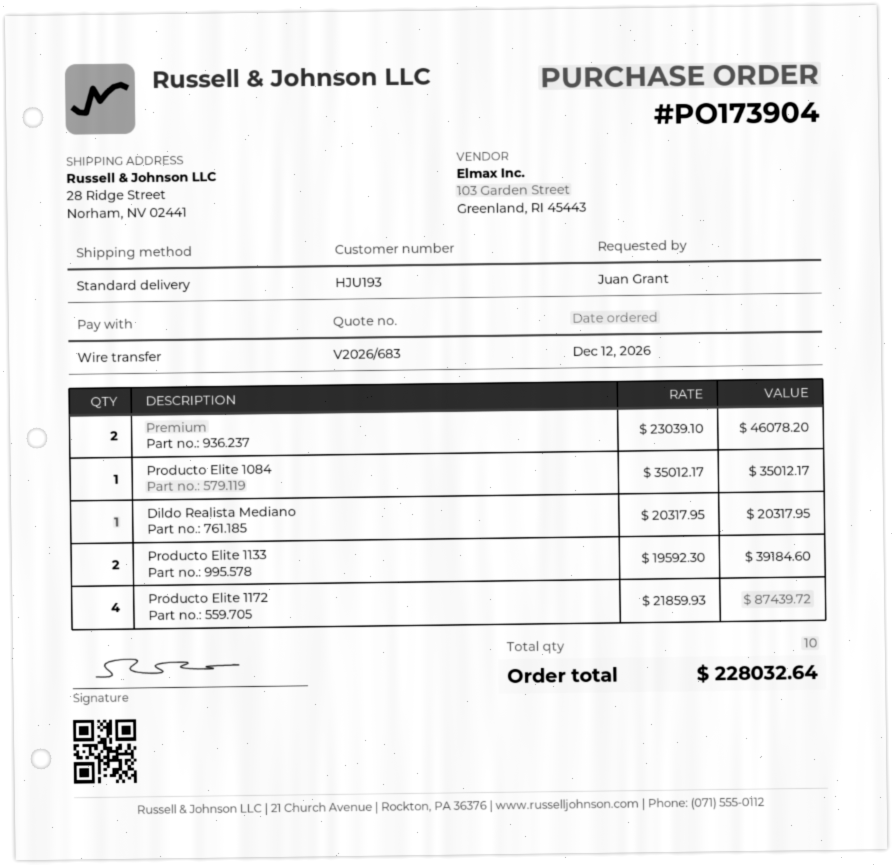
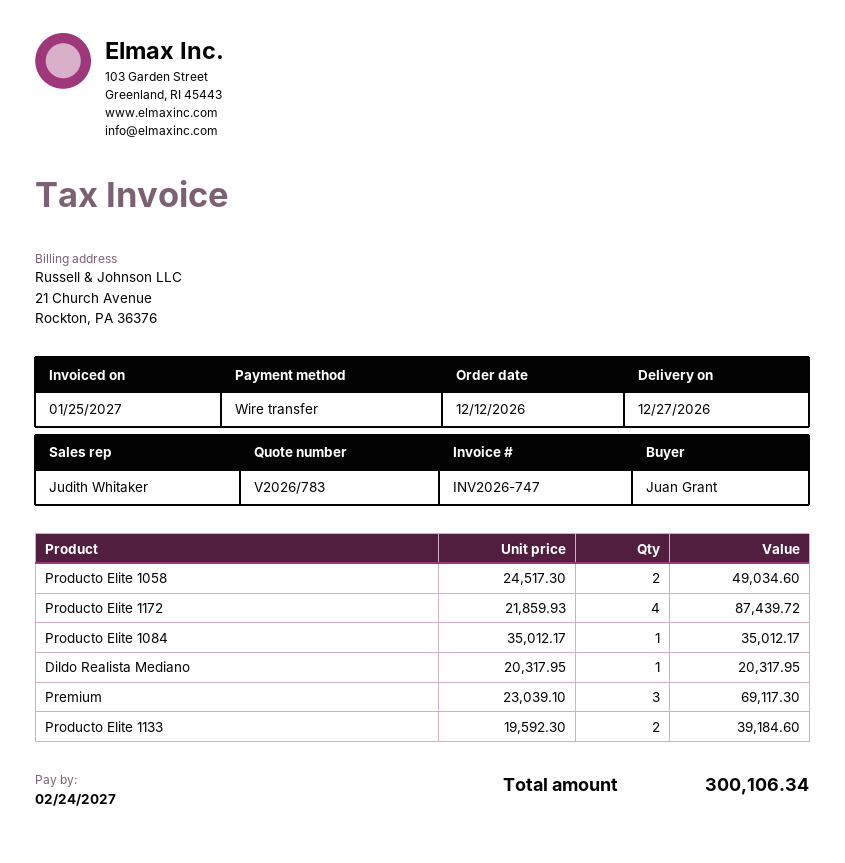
quote number: V2026/683 -> V2026/783
Premium: 2 x 23039.10 = 46078.20 -> 3 x 23039.10 = 69117.30
Producto Elite 1058: none -> 2 x 24517.30 = 49034.60
total: 228032.64 -> 300106.34

